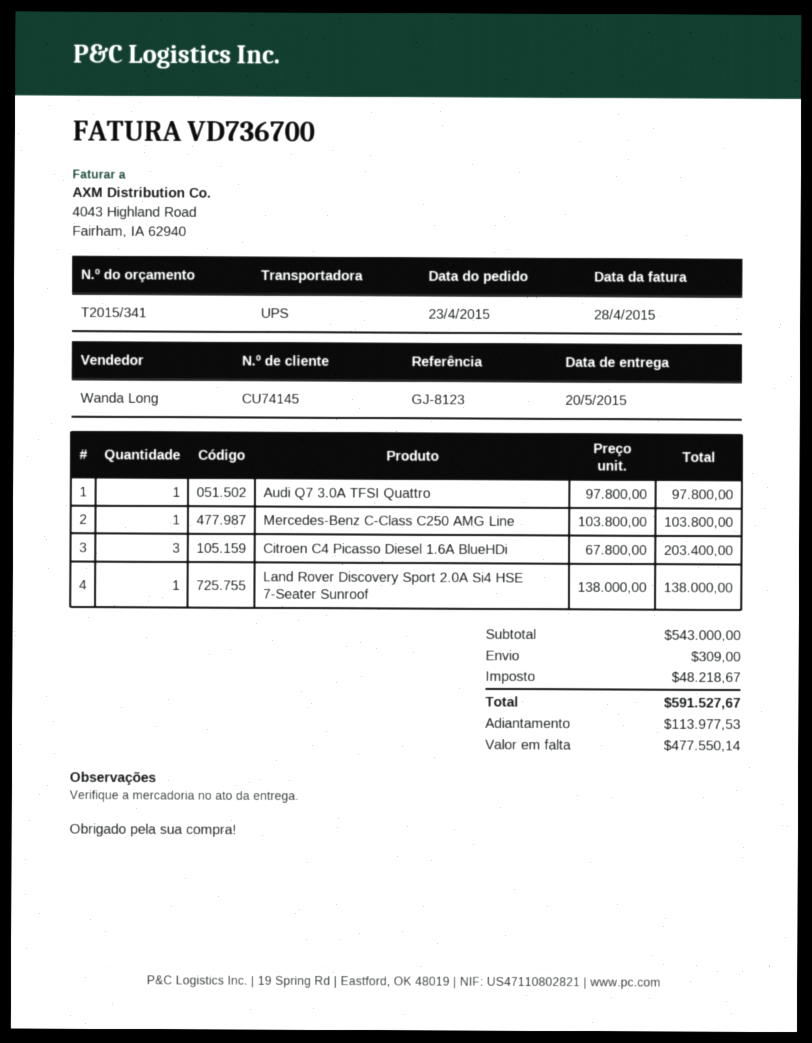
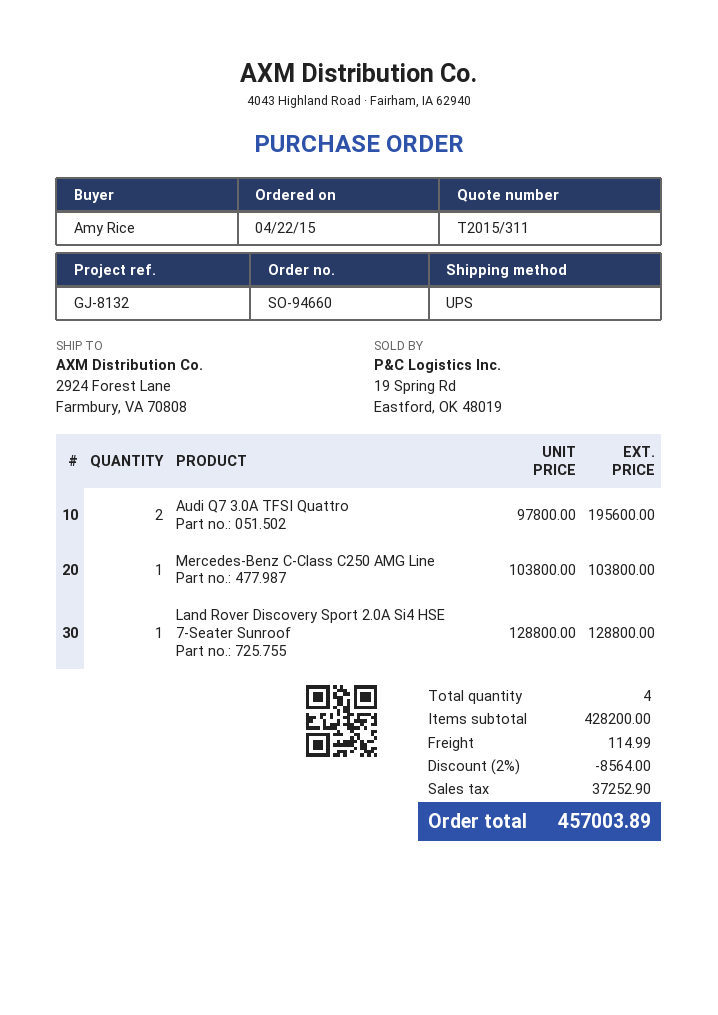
quote number: T2015/341 -> T2015/311
order date: 2015-04-23 -> 2015-04-22
reference: GJ-8123 -> GJ-8132
Audi Q7 3.0A TFSI Quattro: 1 x 97800.00 = 97800.00 -> 2 x 97800.00 = 195600.00
Citroen C4 Picasso Diesel 1.6A BlueHDi: 3 x 67800.00 = 203400.00 -> none
Land Rover Discovery Sport 2.0A Si4 HSE 7-Seater Sunroof: 1 x 138000.00 = 138000.00 -> 1 x 128800.00 = 128800.00
subtotal: 543000.00 -> 428200.00
discount: none -> 2% = 8564.00
shipping: 309.00 -> 114.99
tax: 48218.67 -> 37252.90
total: 591527.67 -> 457003.89

